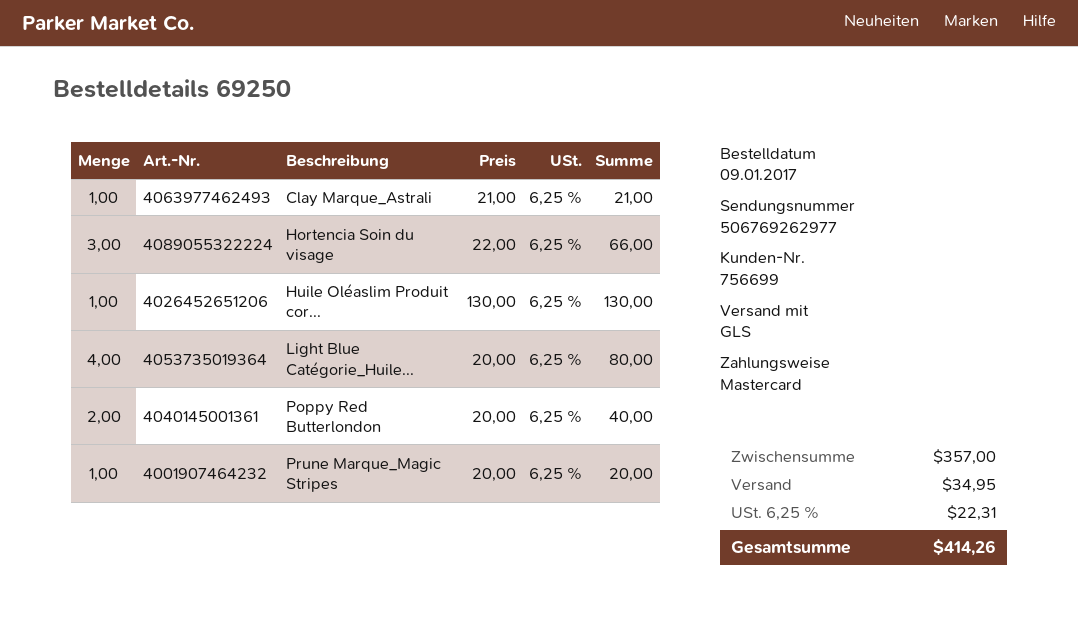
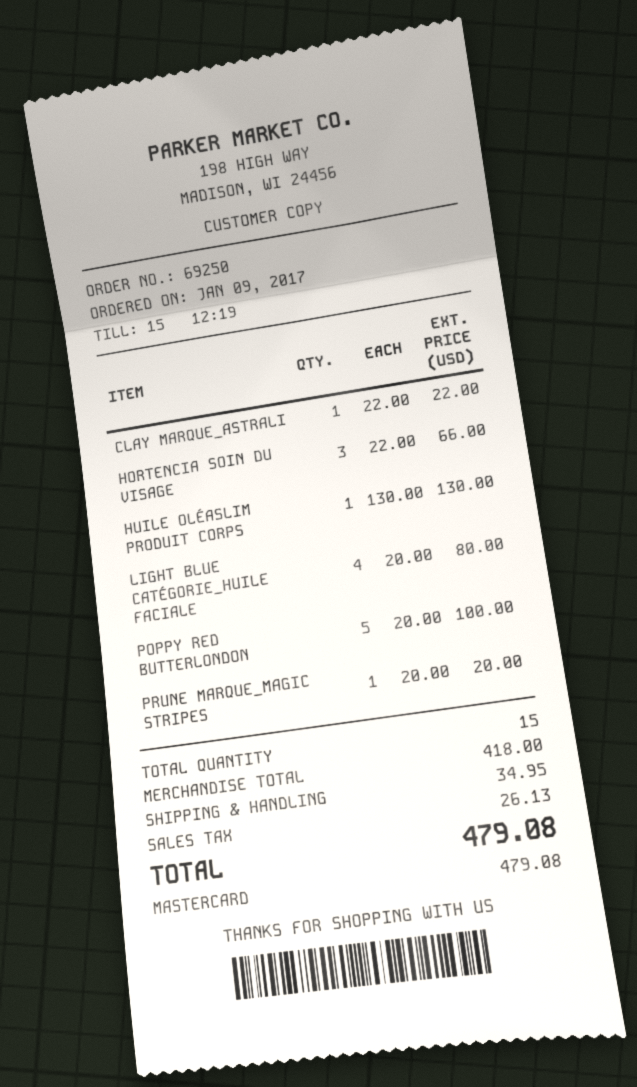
Clay Marque_Astrali: 1 x 21.00 = 21.00 -> 1 x 22.00 = 22.00
Poppy Red Butterlondon: 2 x 20.00 = 40.00 -> 5 x 20.00 = 100.00
subtotal: 357.00 -> 418.00
tax: 22.31 -> 26.13
total: 414.26 -> 479.08

